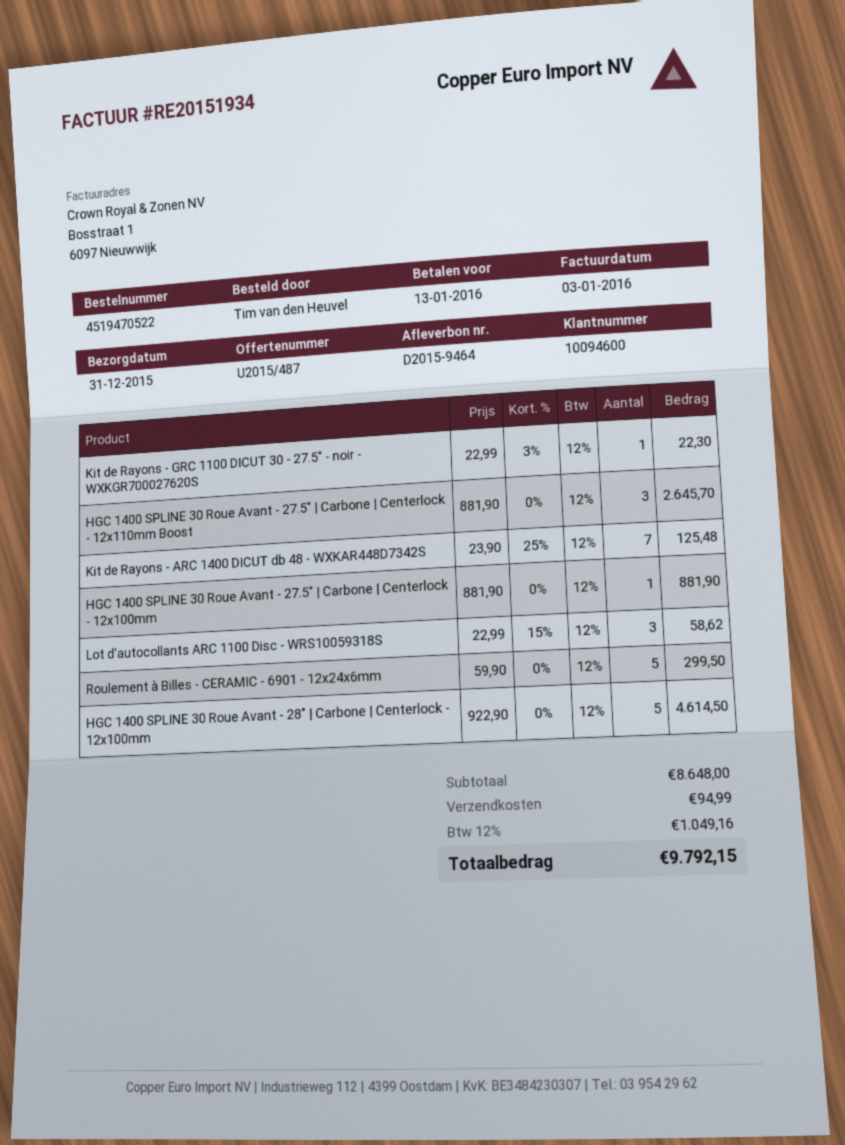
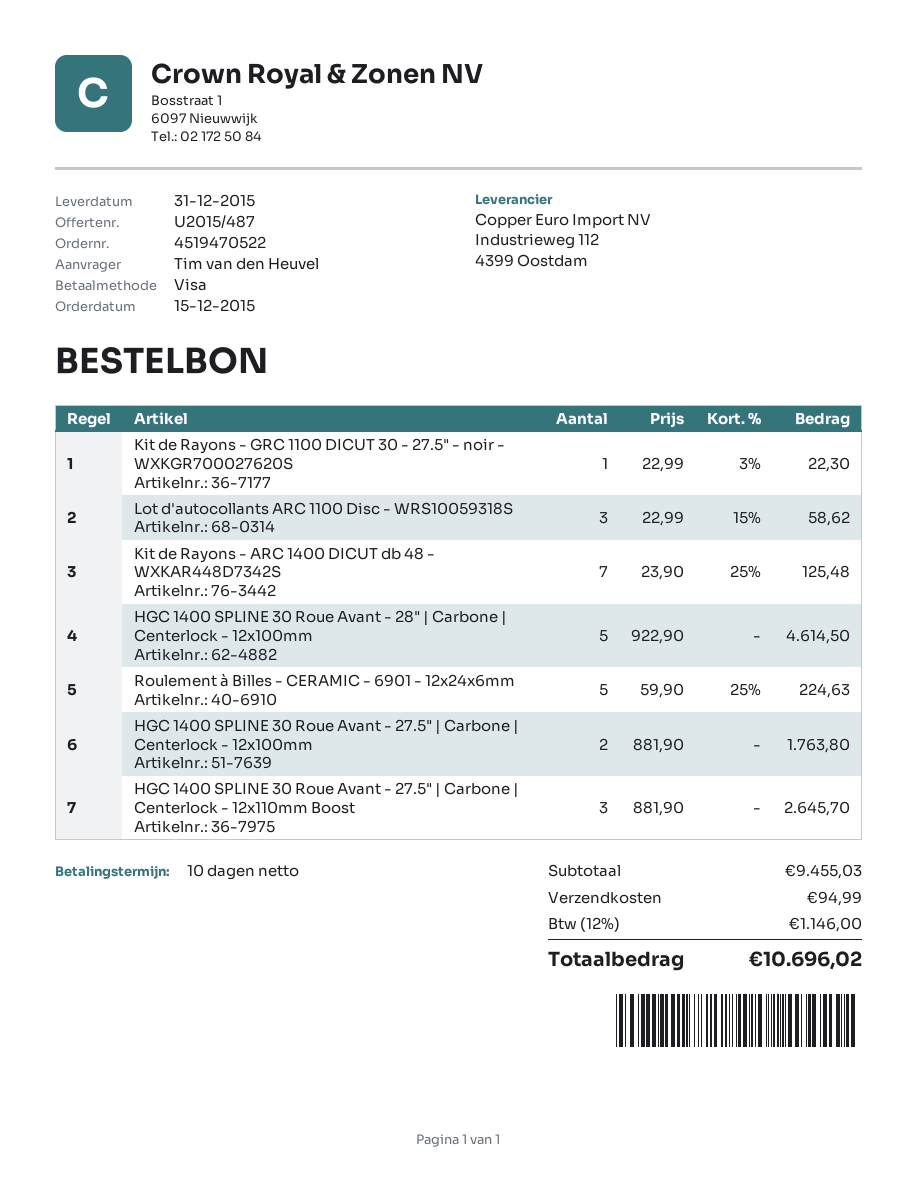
HGC 1400 SPLINE 30 Roue Avant - 27.5" | Carbone | Centerlock - 12x100mm: 1 x 881.90 = 881.90 -> 2 x 881.90 = 1763.80
Roulement à Billes - CERAMIC - 6901 - 12x24x6mm: 5 x 59.90 = 299.50 -> 5 x 59.90 - 25% = 224.63
subtotal: 8648.00 -> 9455.03
tax: 12% = 1049.16 -> 12% = 1146.00
total: 9792.15 -> 10696.02

